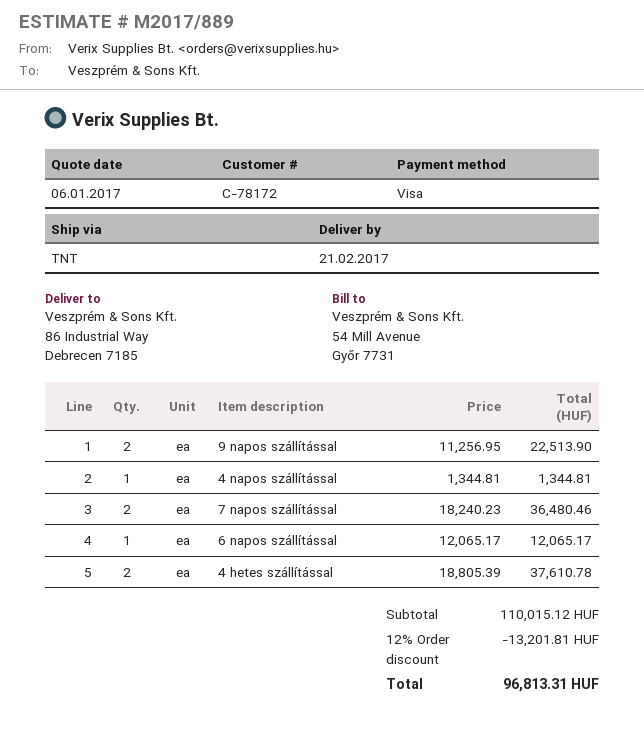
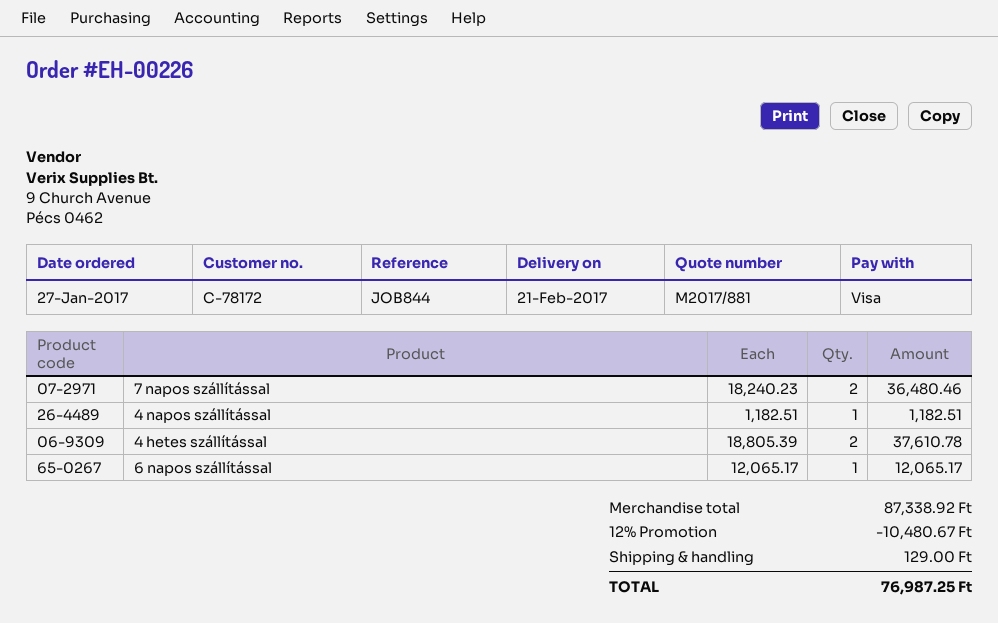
quote number: M2017/889 -> M2017/881
9 napos szállítással: 2 x 11256.95 = 22513.90 -> none
4 napos szállítással: 1 x 1344.81 = 1344.81 -> 1 x 1182.51 = 1182.51
subtotal: 110015.12 -> 87338.92
discount: 12% = 13201.81 -> 12% = 10480.67
shipping: none -> 129.00
total: 96813.31 -> 76987.25

